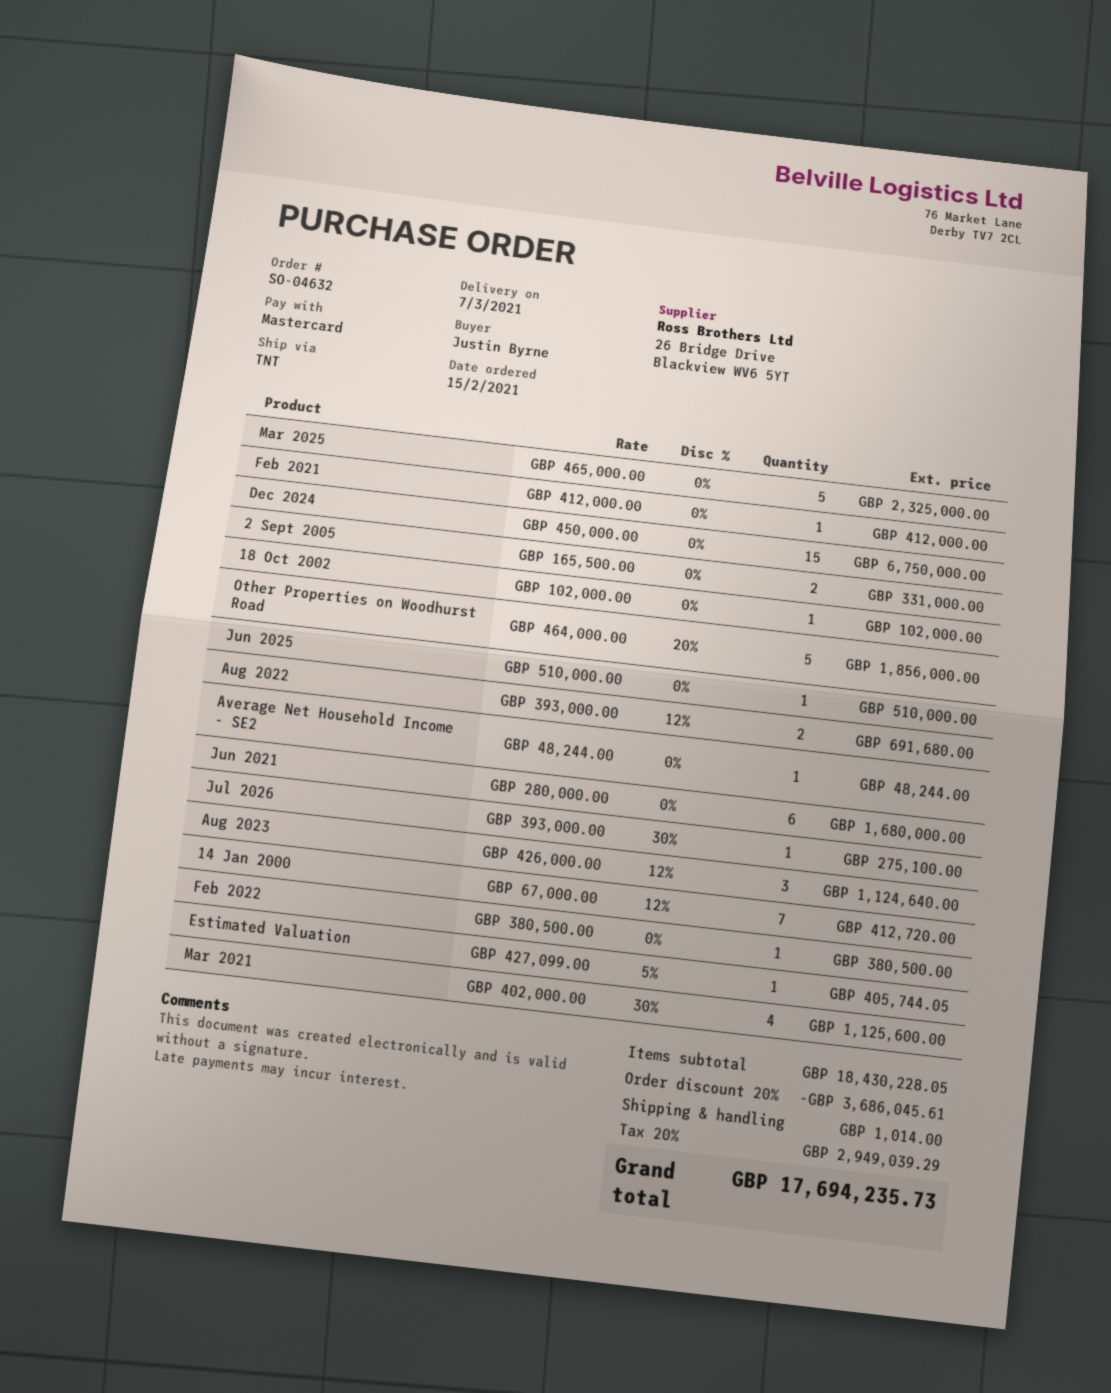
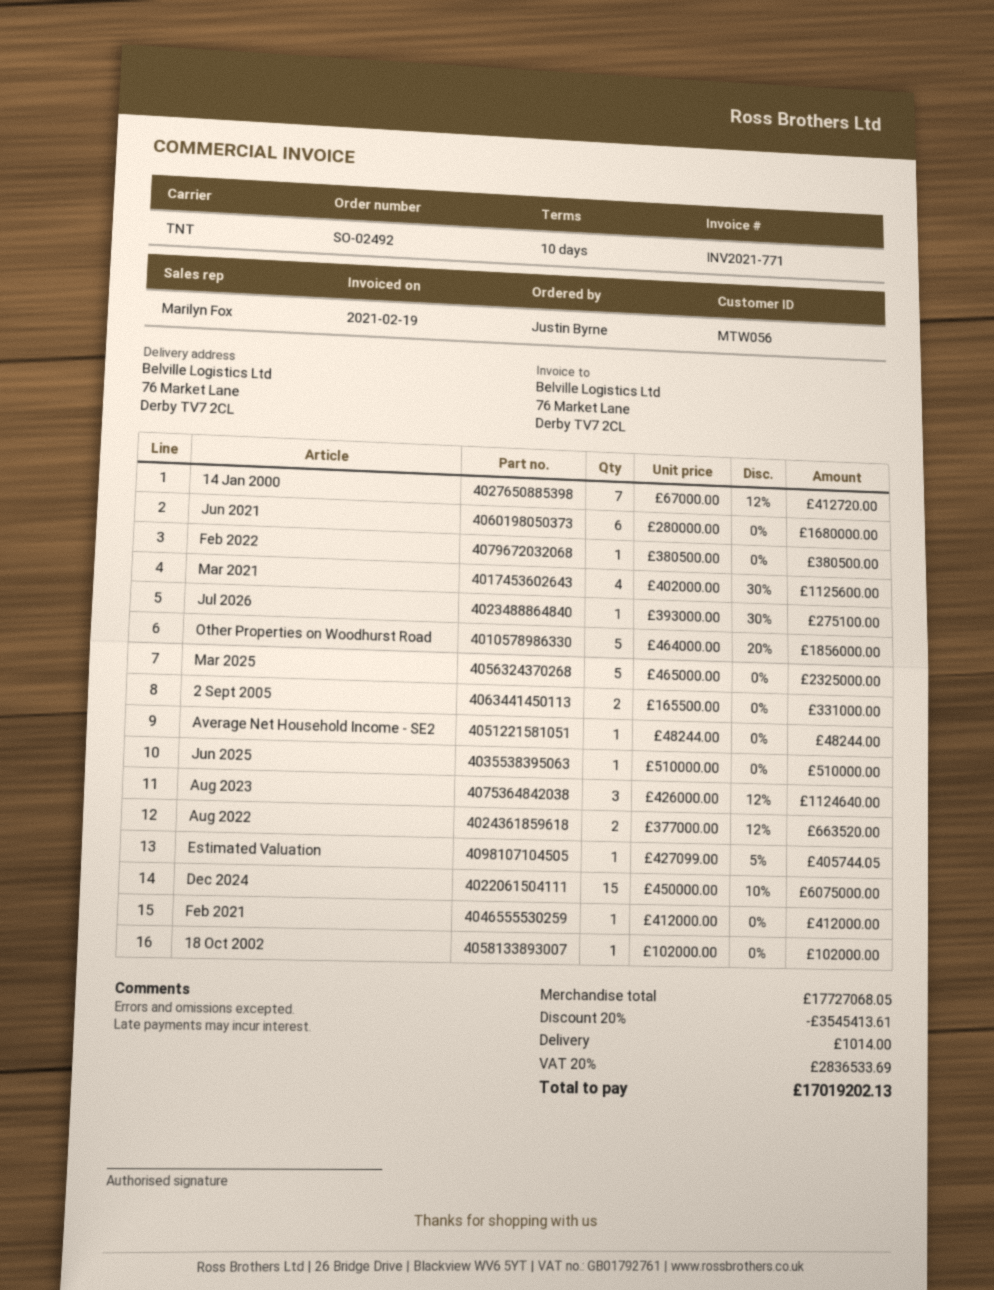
order number: SO-04632 -> SO-02492
Dec 2024: 15 x 450000.00 = 6750000.00 -> 15 x 450000.00 - 10% = 6075000.00
Aug 2022: 2 x 393000.00 - 12% = 691680.00 -> 2 x 377000.00 - 12% = 663520.00
subtotal: 18430228.05 -> 17727068.05
discount: 20% = 3686045.61 -> 20% = 3545413.61
tax: 20% = 2949039.29 -> 20% = 2836533.69
total: 17694235.73 -> 17019202.13

